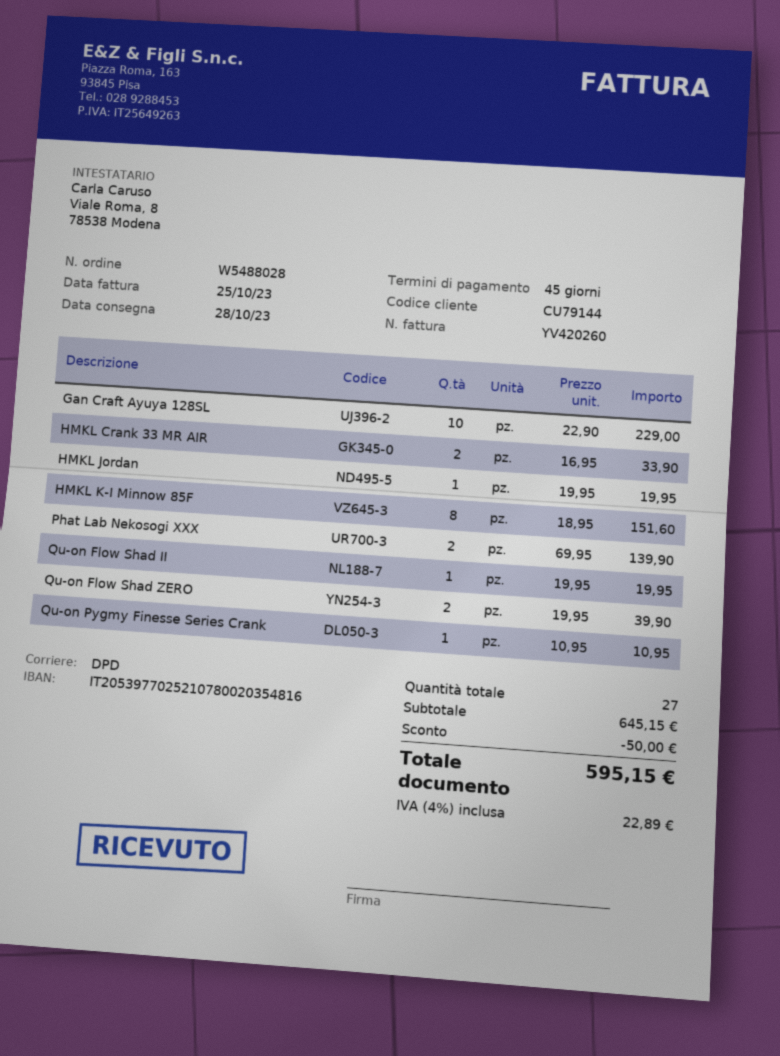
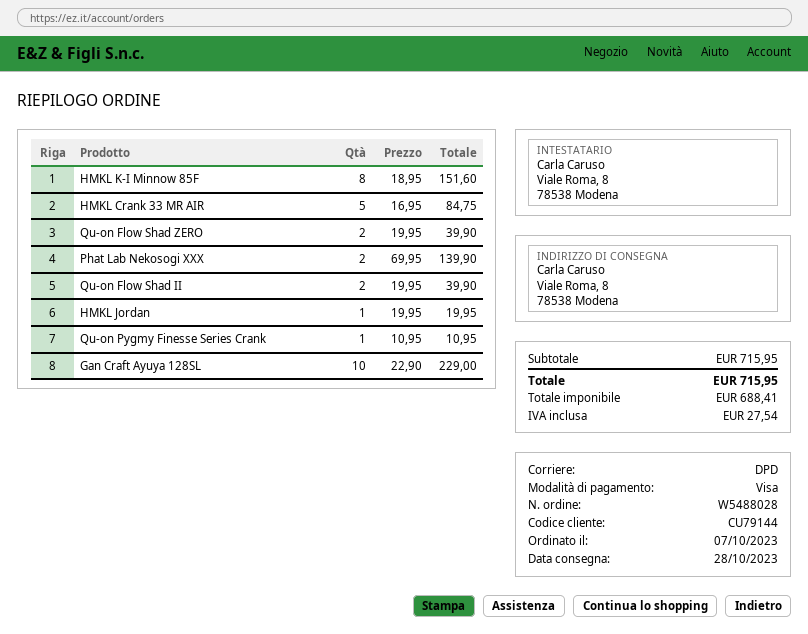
HMKL Crank 33 MR AIR: 2 x 16.95 = 33.90 -> 5 x 16.95 = 84.75
Qu-on Flow Shad II: 1 x 19.95 = 19.95 -> 2 x 19.95 = 39.90
subtotal: 645.15 -> 715.95
discount: 50.00 -> none
tax: 22.89 -> 27.54
total: 595.15 -> 715.95

